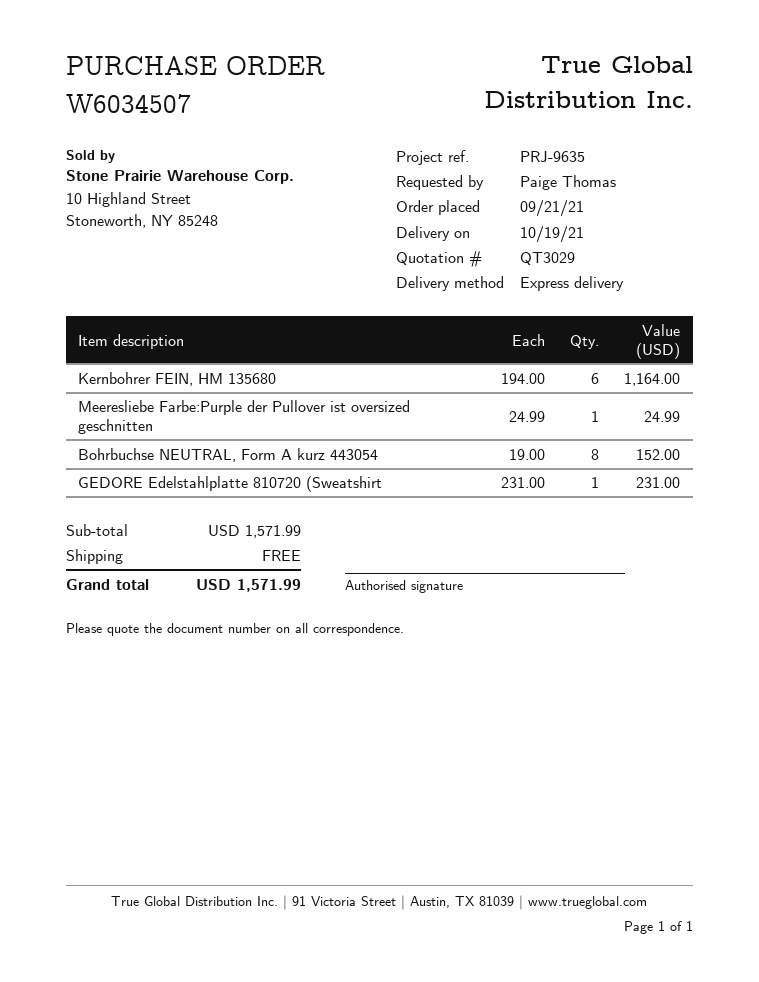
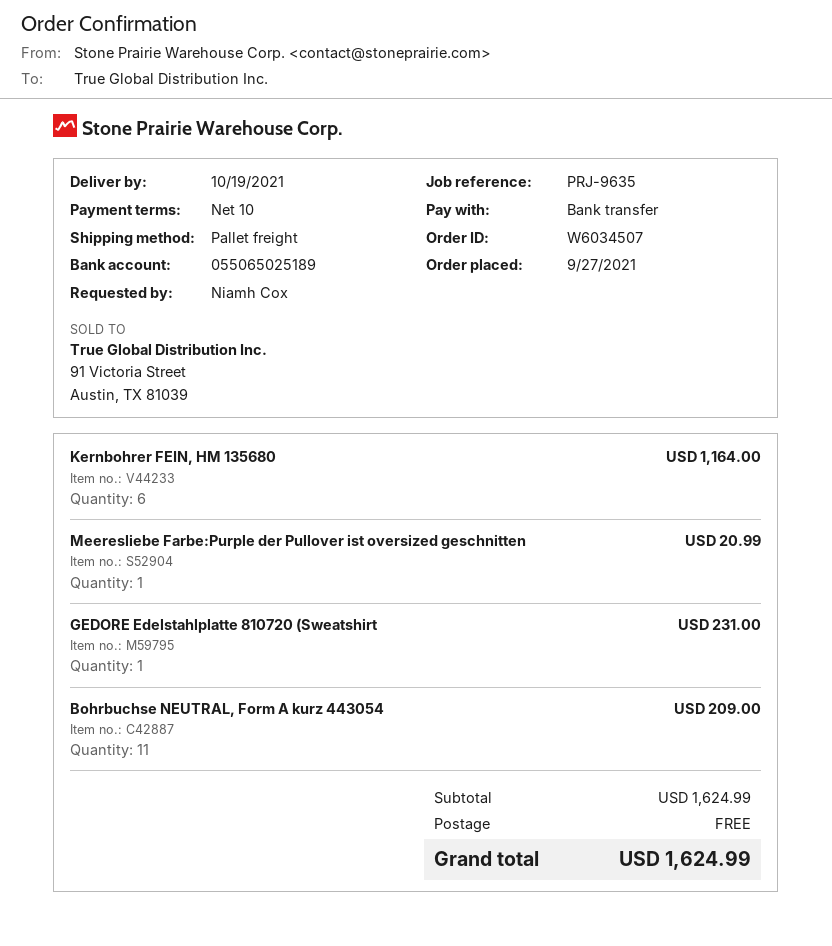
order date: 2021-09-21 -> 2021-09-27
ordered by: Paige Thomas -> Niamh Cox
shipping method: express -> pallet freight
Meeresliebe Farbe:Purple der Pullover ist oversized geschnitten: 1 for 24.99 -> 1 for 20.99
Bohrbuchse NEUTRAL, Form A kurz 443054: 8 for 152.00 -> 11 for 209.00
subtotal: 1571.99 -> 1624.99
total: 1571.99 -> 1624.99

